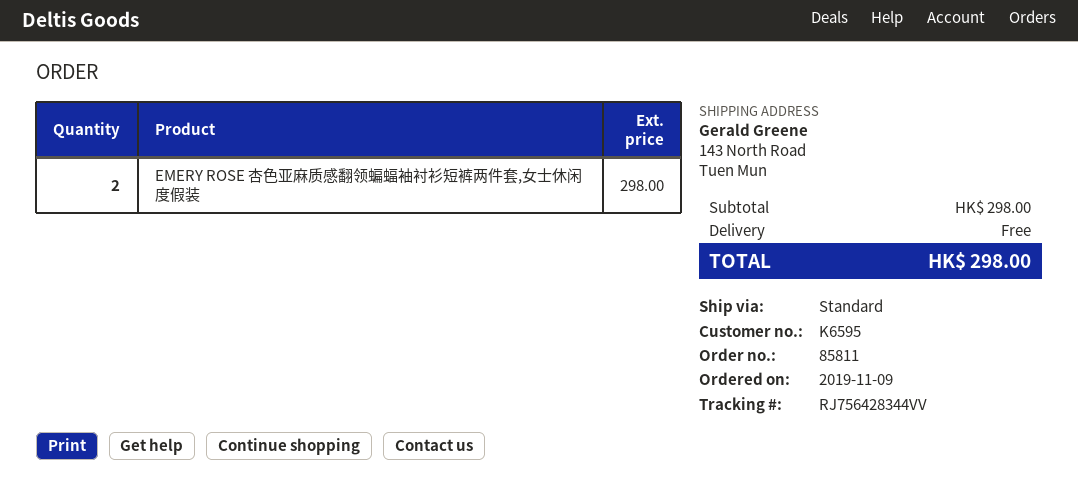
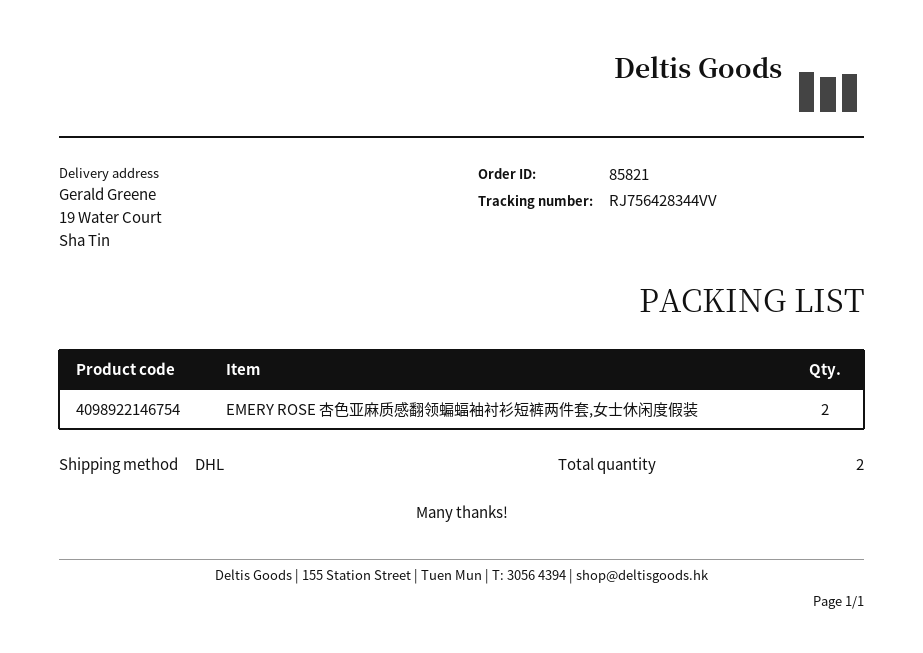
order number: 85811 -> 85821
shipping method: standard -> DHL
ship to: 143 North Road, Tuen Mun -> 19 Water Court, Sha Tin

